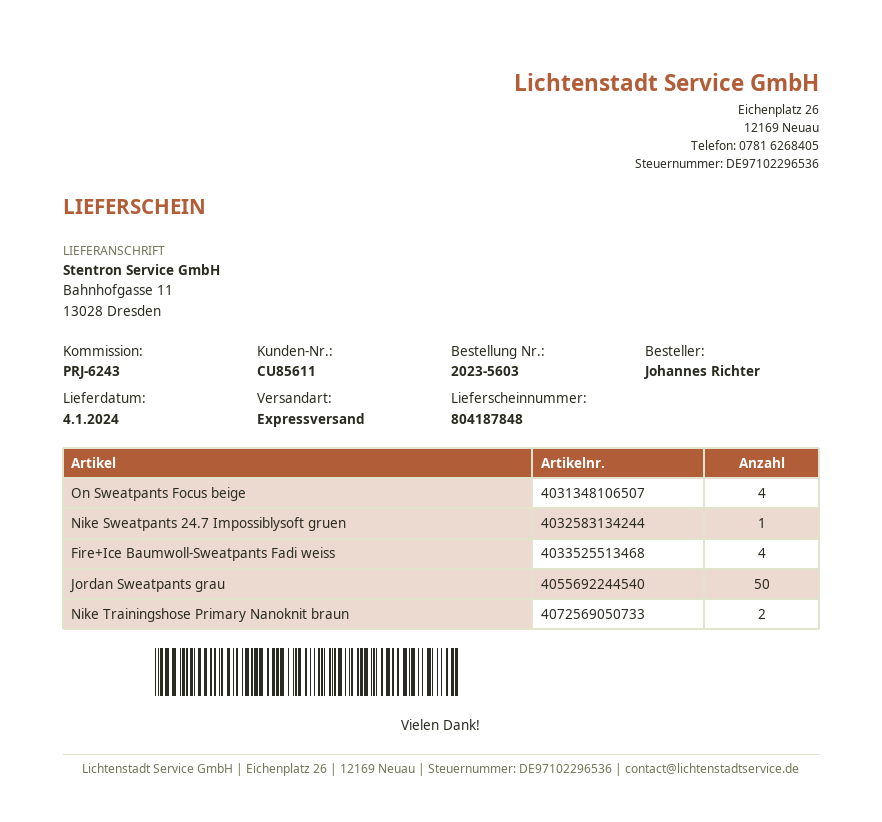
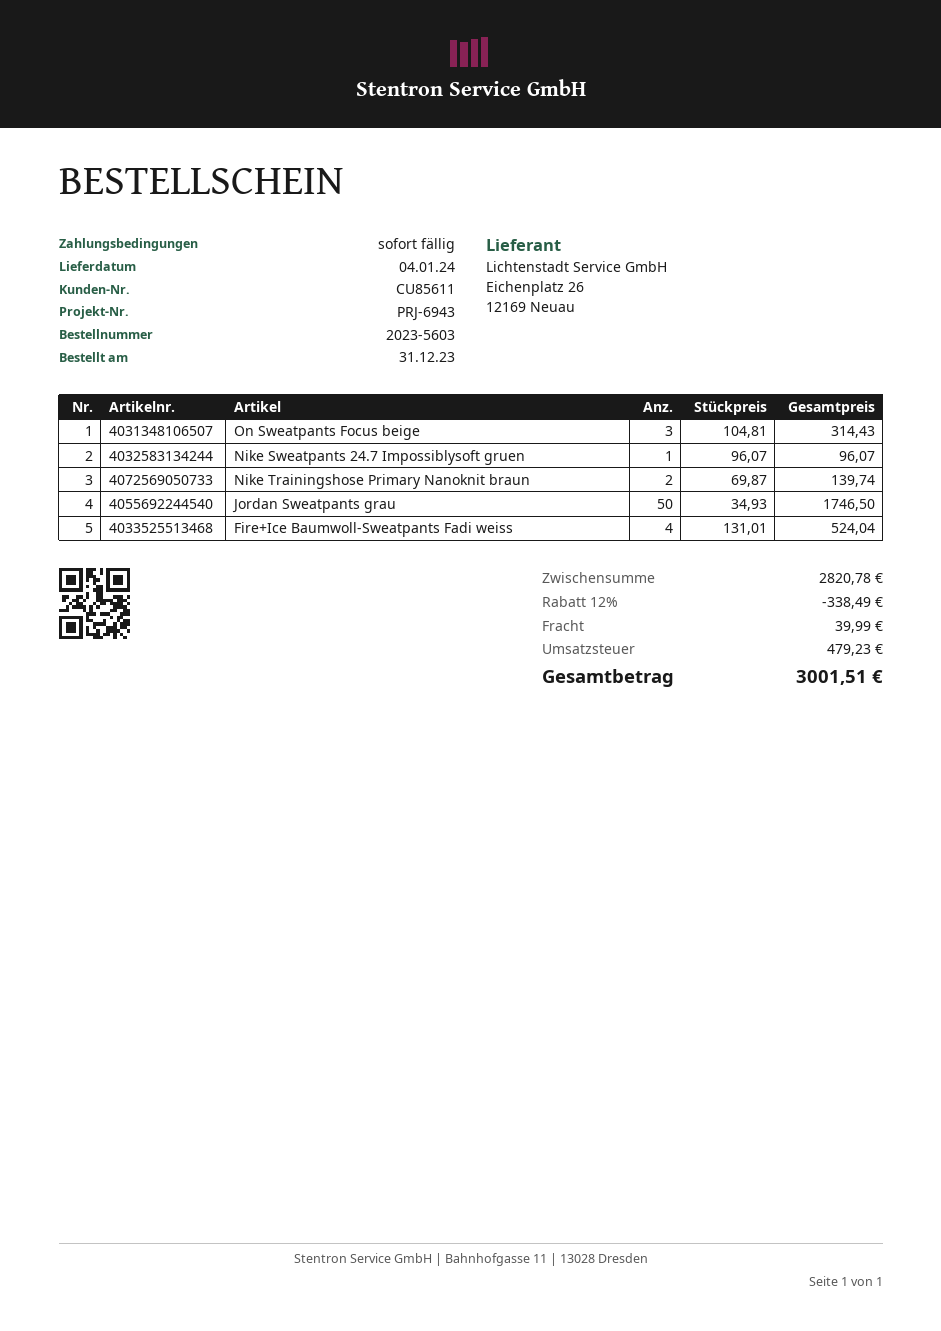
reference: PRJ-6243 -> PRJ-6943
On Sweatpants Focus beige: 4 -> 3

